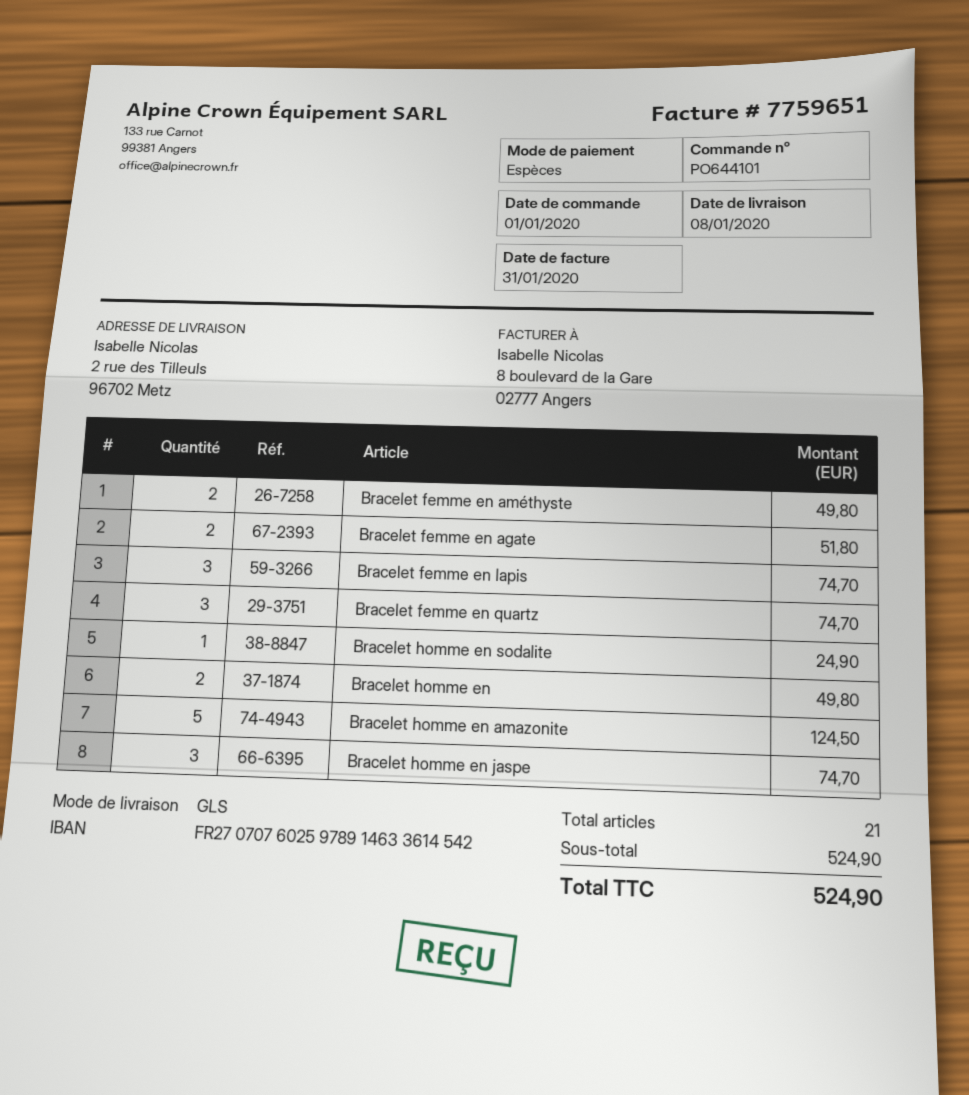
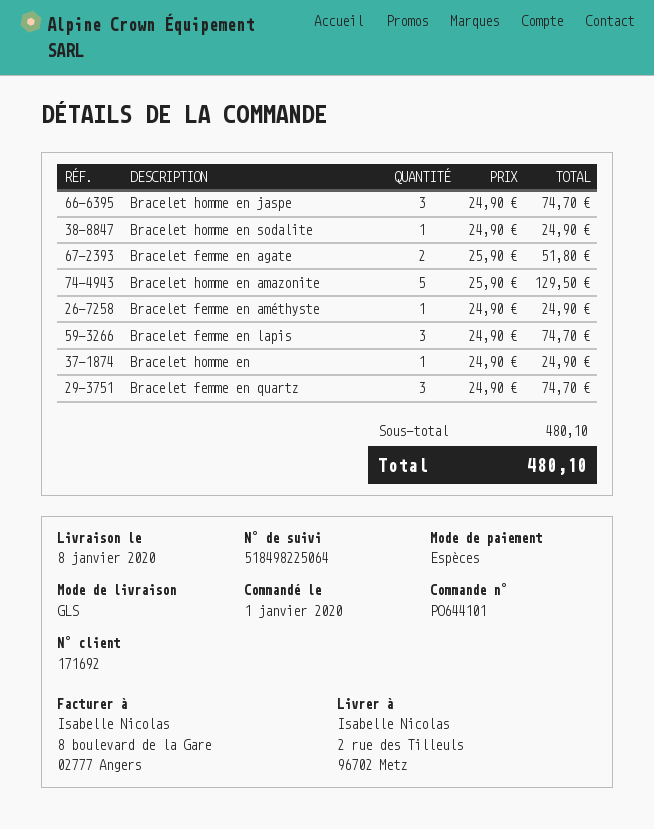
Bracelet femme en améthyste: 2 for 49.80 -> 1 for 24.90
Bracelet homme en: 2 for 49.80 -> 1 for 24.90
Bracelet homme en amazonite: 5 for 124.50 -> 5 for 129.50
subtotal: 524.90 -> 480.10
total: 524.90 -> 480.10

